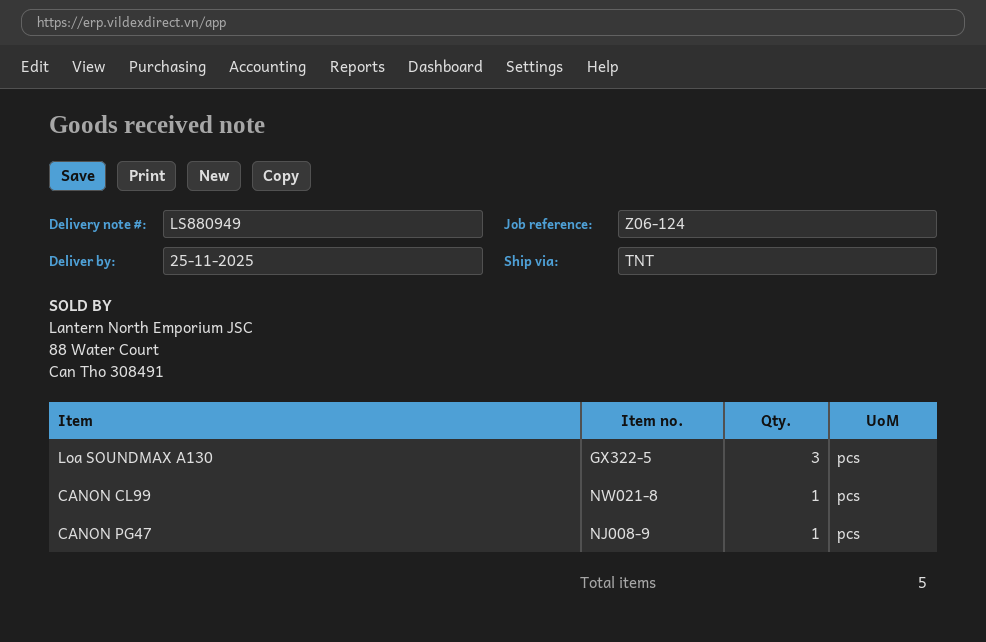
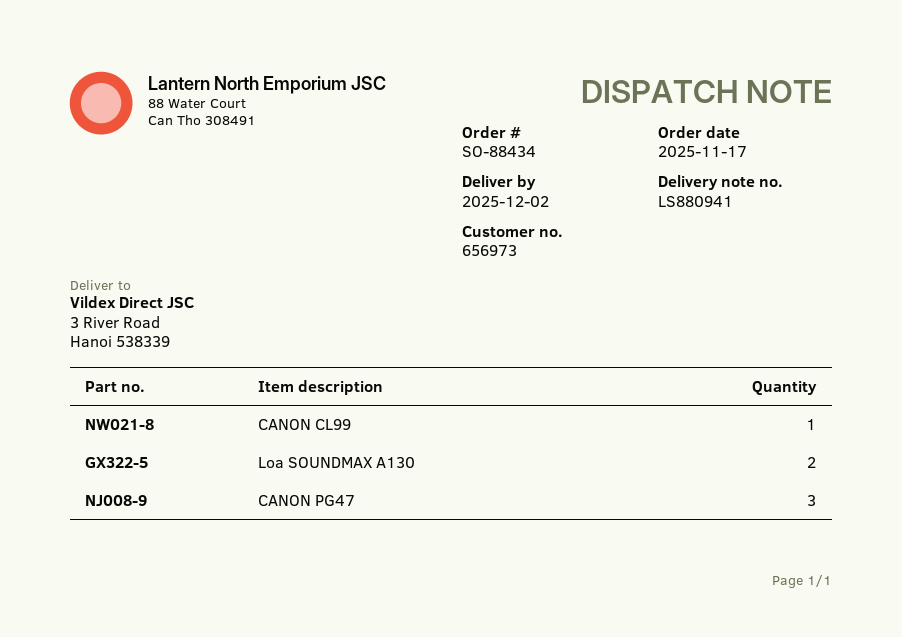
delivery note number: LS880949 -> LS880941
delivery date: 2025-11-25 -> 2025-12-02
Loa SOUNDMAX A130: 3 -> 2
CANON PG47: 1 -> 3

